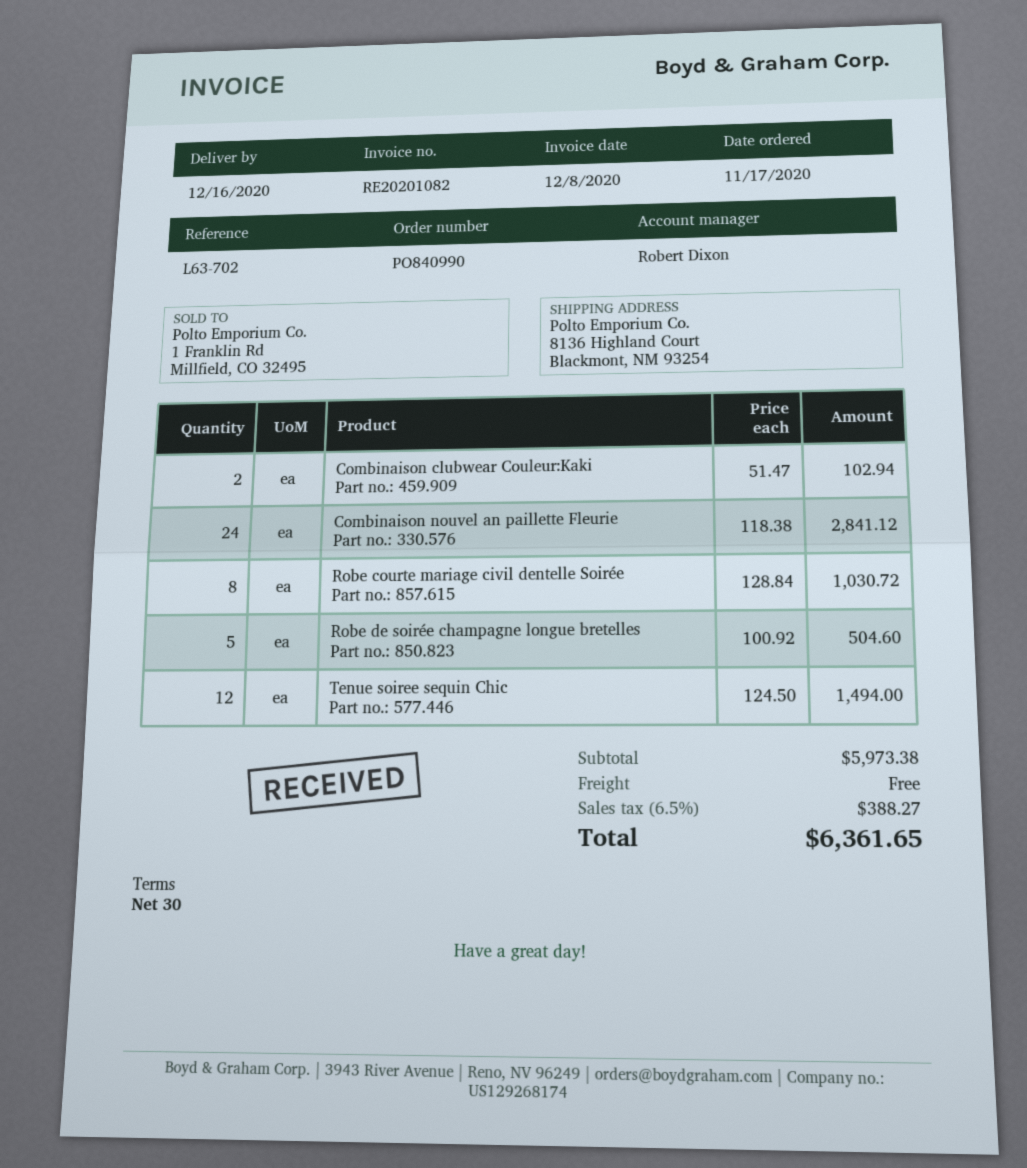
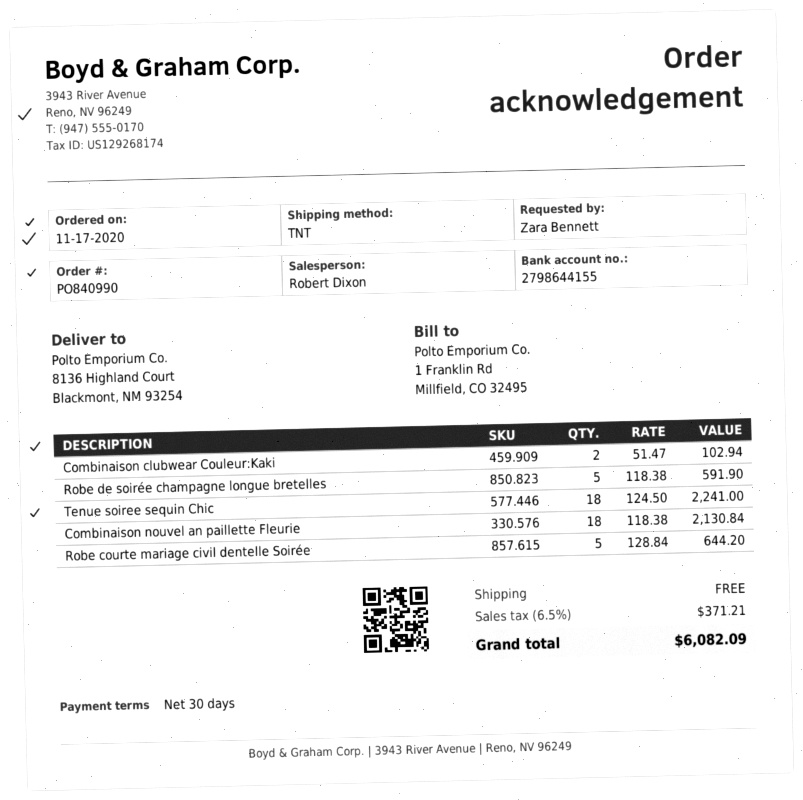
Combinaison nouvel an paillette Fleurie: 24 x 118.38 = 2841.12 -> 18 x 118.38 = 2130.84
Robe courte mariage civil dentelle Soirée: 8 x 128.84 = 1030.72 -> 5 x 128.84 = 644.20
Robe de soirée champagne longue bretelles: 5 x 100.92 = 504.60 -> 5 x 118.38 = 591.90
Tenue soiree sequin Chic: 12 x 124.50 = 1494.00 -> 18 x 124.50 = 2241.00
tax: 6.5% = 388.27 -> 6.5% = 371.21
total: 6361.65 -> 6082.09

